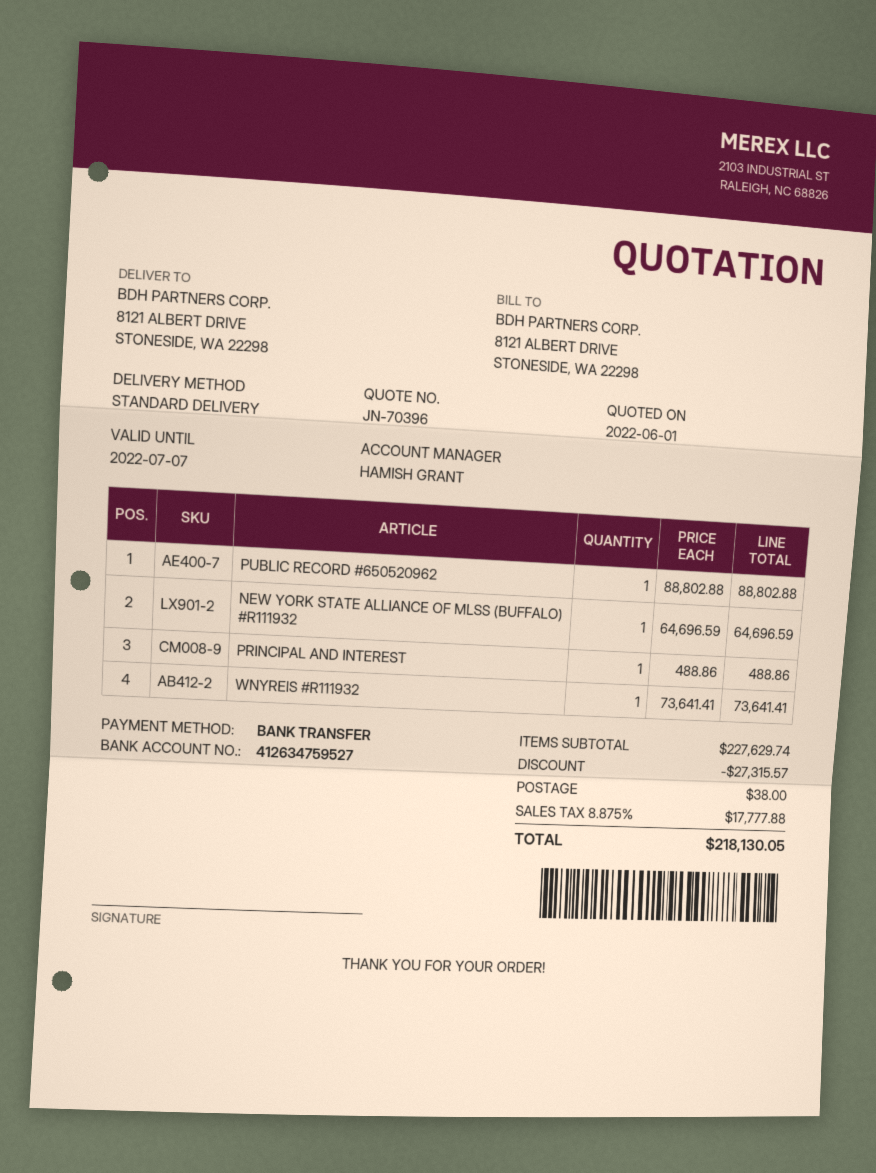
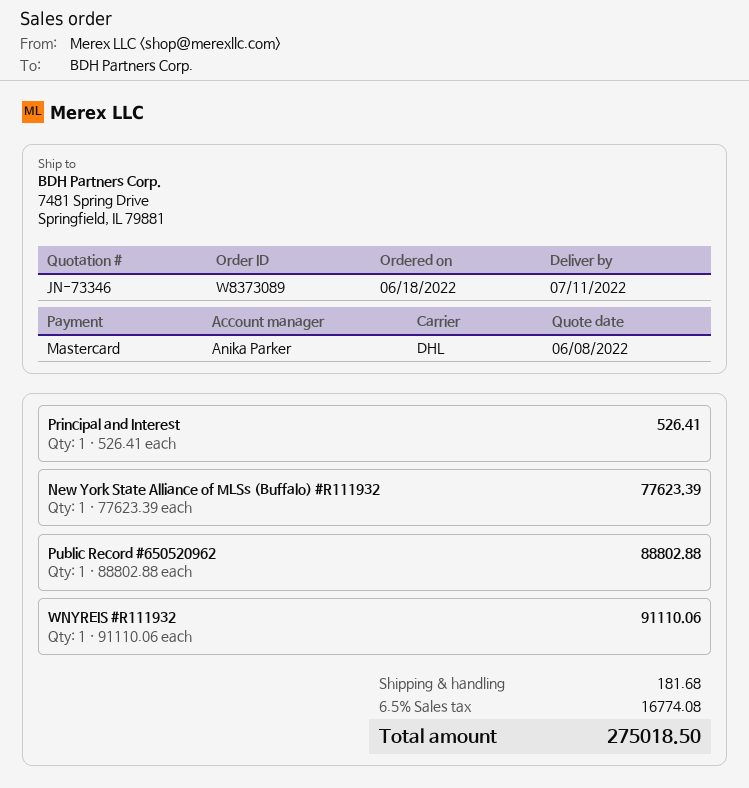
quote number: JN-70396 -> JN-73346
quote date: 2022-06-01 -> 2022-06-08
sales rep: HAMISH GRANT -> Anika Parker
payment method: bank transfer -> Mastercard
shipping method: standard -> DHL
ship to: 8121 ALBERT DRIVE, STONESIDE, WA 22298 -> 7481 Spring Drive, Springfield, IL 79881
NEW YORK STATE ALLIANCE OF MLSS (BUFFALO) #R111932: 1 x 64696.59 = 64696.59 -> 1 x 77623.39 = 77623.39
PRINCIPAL AND INTEREST: 1 x 488.86 = 488.86 -> 1 x 526.41 = 526.41
WNYREIS #R111932: 1 x 73641.41 = 73641.41 -> 1 x 91110.06 = 91110.06
discount: 27315.57 -> none
shipping: 38.00 -> 181.68
tax: 8.875% = 17777.88 -> 6.5% = 16774.08
total: 218130.05 -> 275018.50

